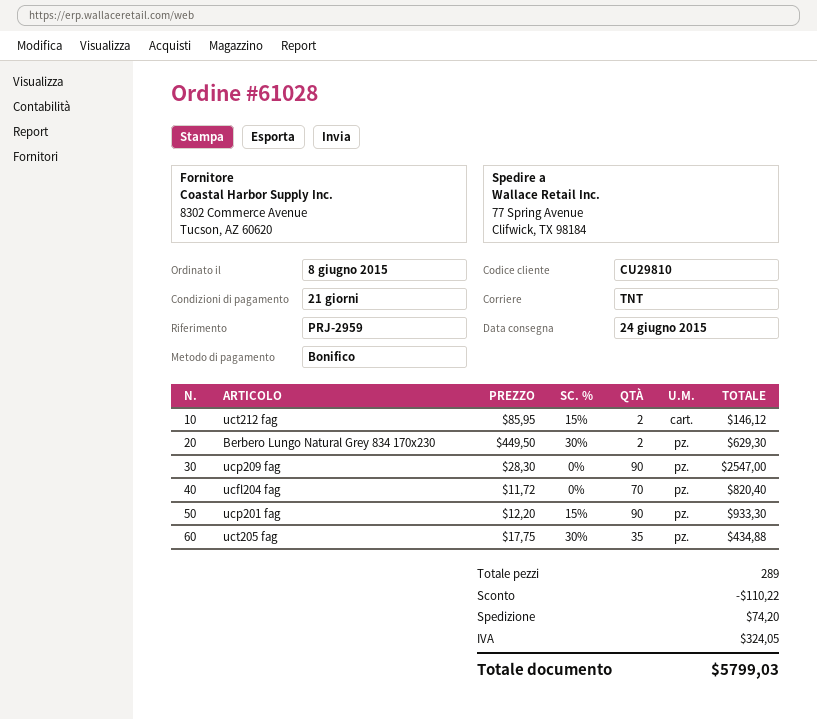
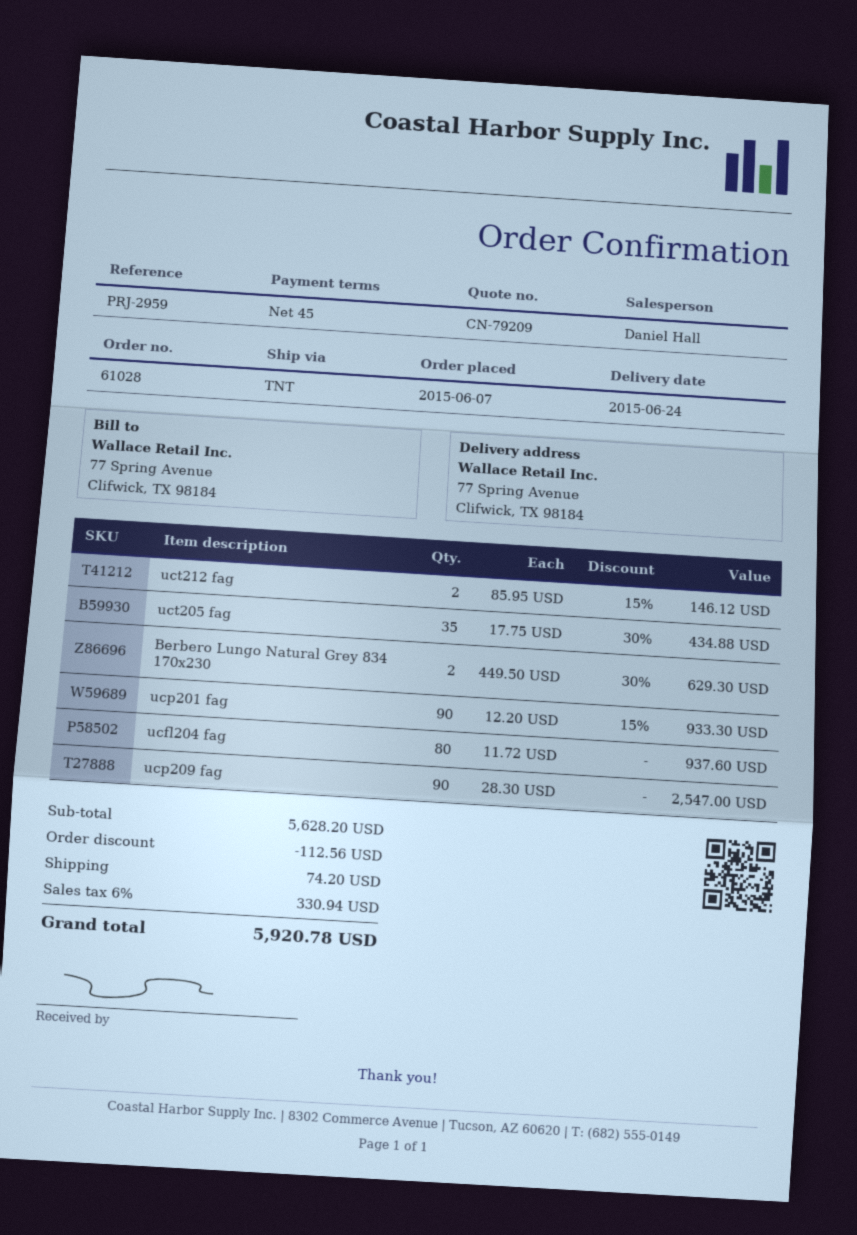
order date: 2015-06-08 -> 2015-06-07
payment terms: 21 days -> 45 days
ucfl204 fag: 70 x 11.72 = 820.40 -> 80 x 11.72 = 937.60
discount: 110.22 -> 112.56
tax: 324.05 -> 330.94
total: 5799.03 -> 5920.78

